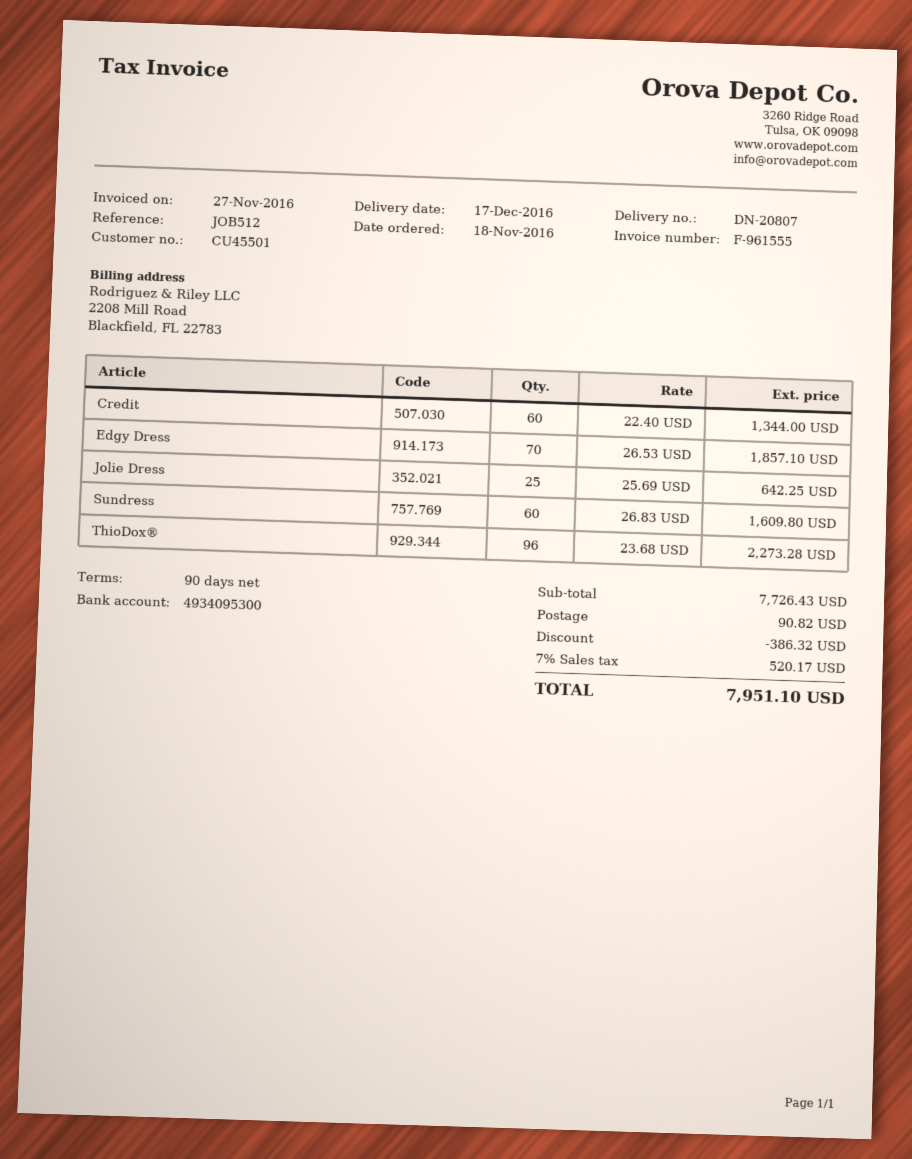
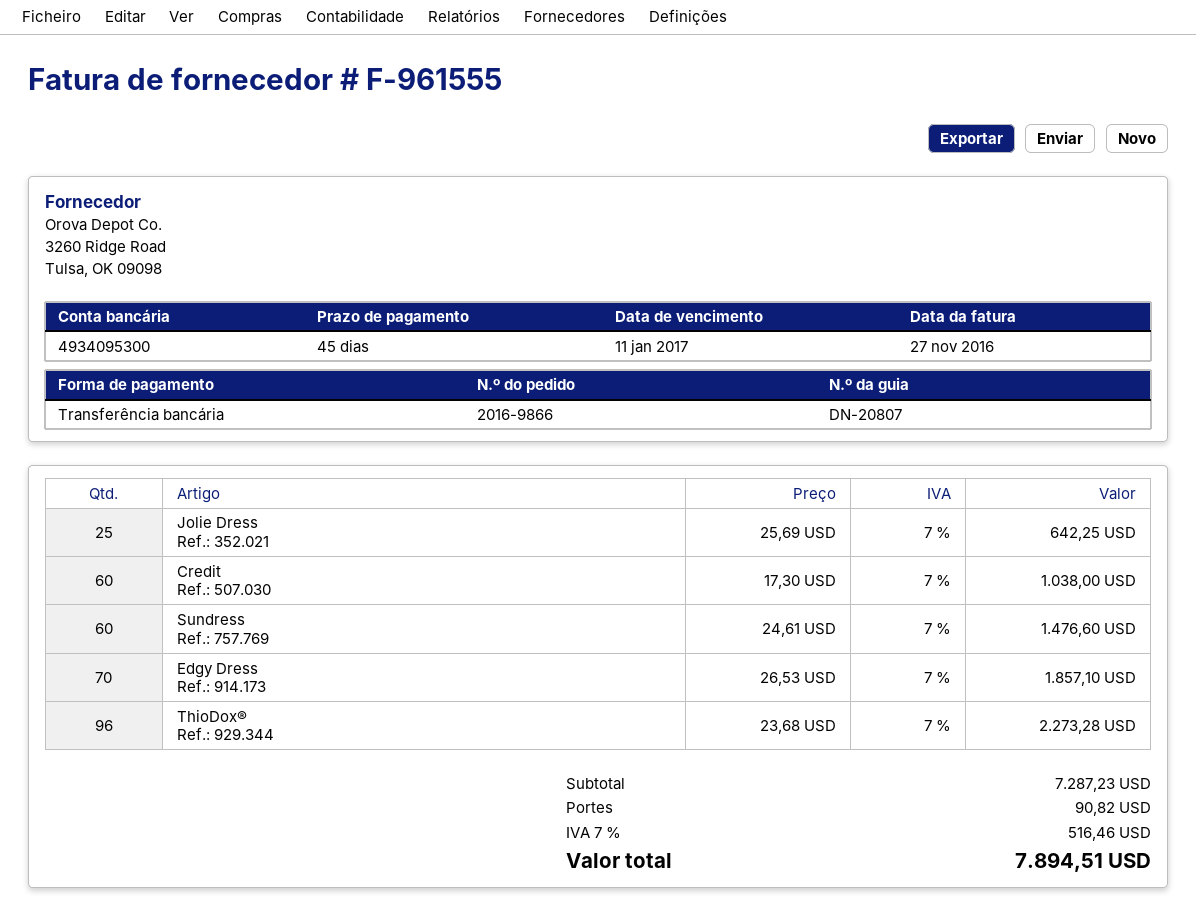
payment terms: 90 days -> 45 days
Credit: 60 x 22.40 = 1344.00 -> 60 x 17.30 = 1038.00
Sundress: 60 x 26.83 = 1609.80 -> 60 x 24.61 = 1476.60
subtotal: 7726.43 -> 7287.23
discount: 386.32 -> none
tax: 7% = 520.17 -> 7% = 516.46
total: 7951.10 -> 7894.51

